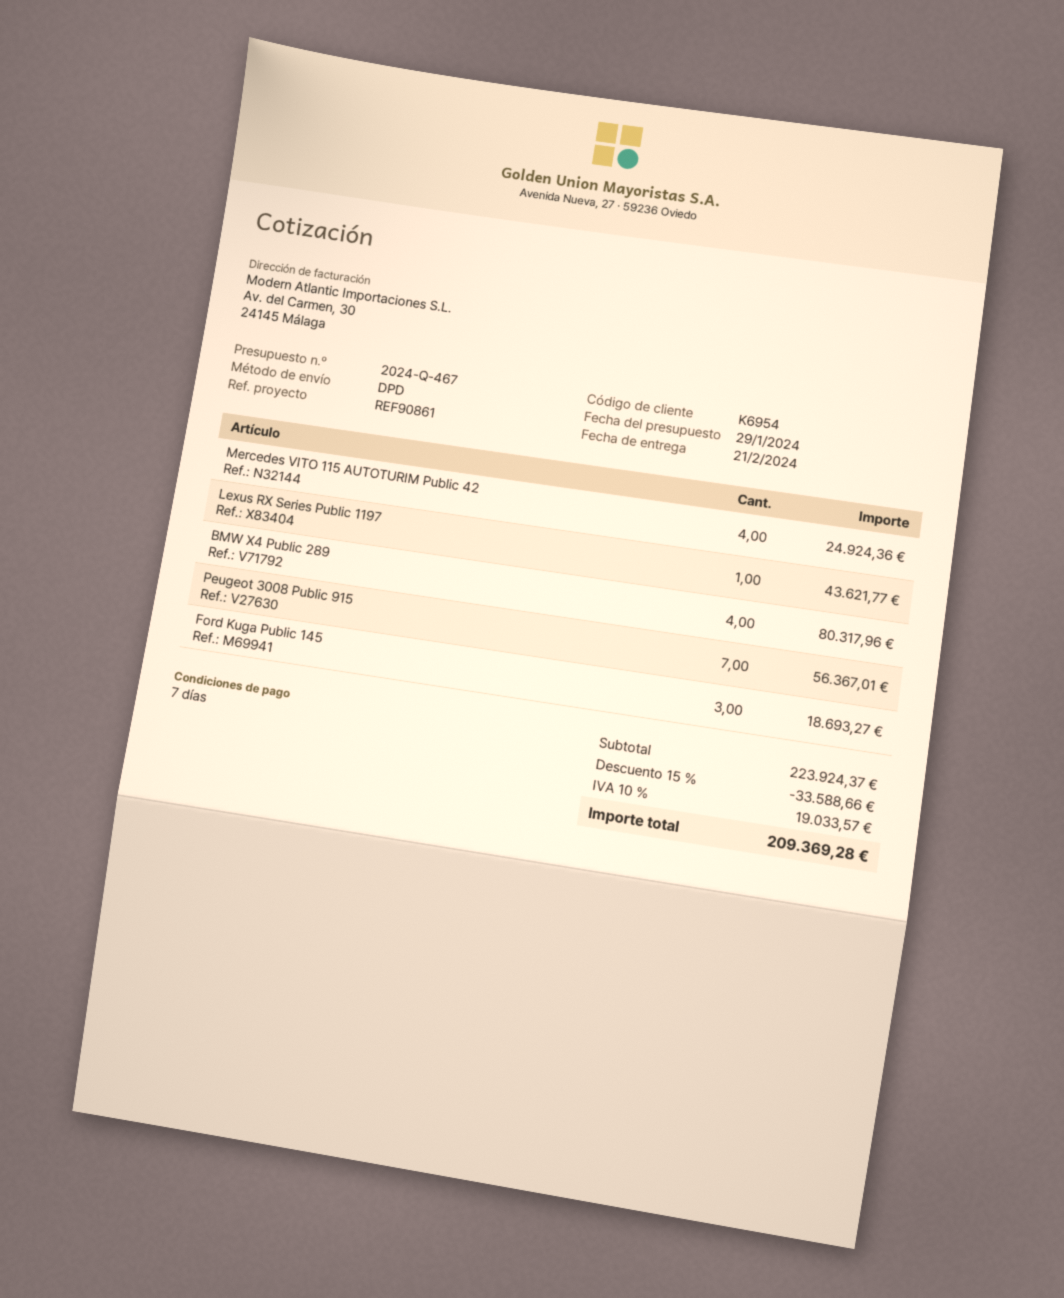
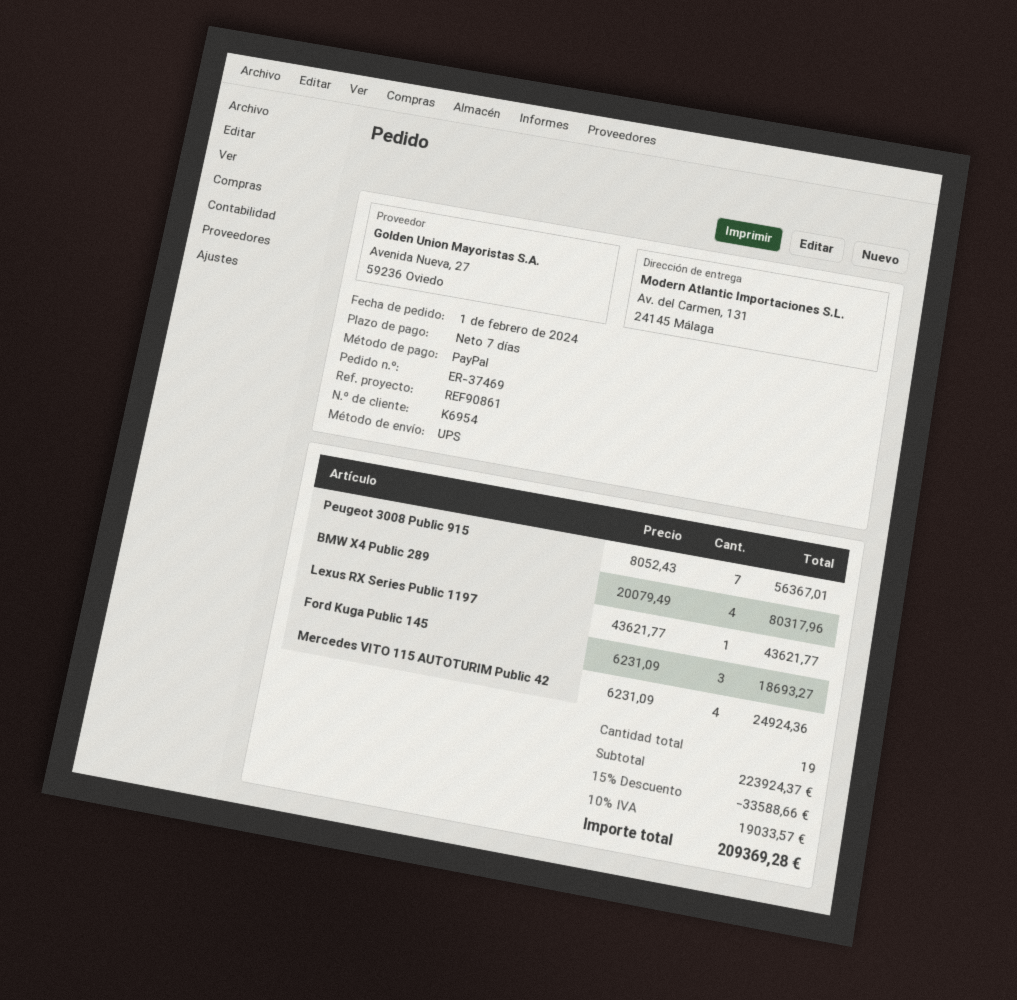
shipping method: DPD -> UPS

